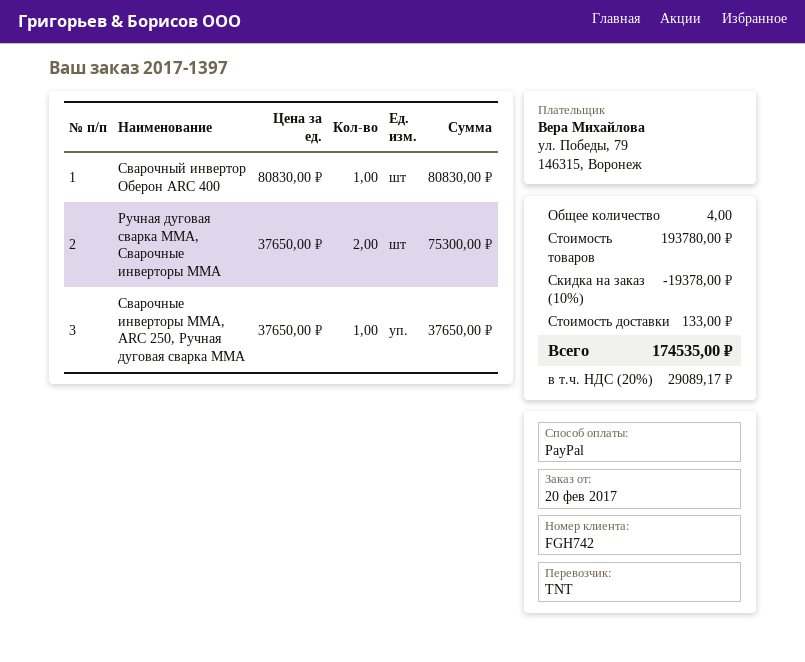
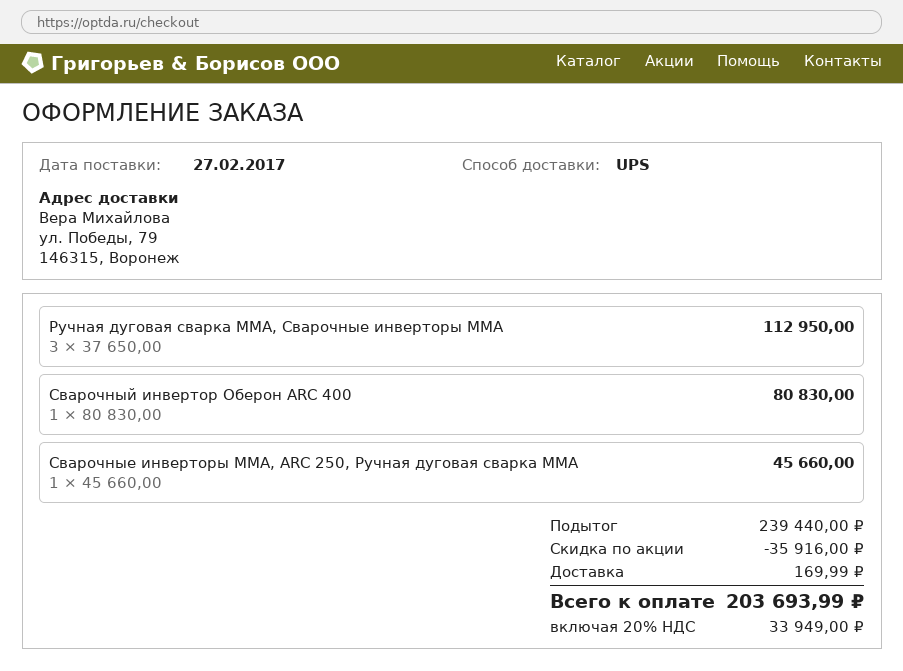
shipping method: TNT -> UPS
Ручная дуговая сварка MMA, Сварочные инверторы MMA: 2 x 37650.00 = 75300.00 -> 3 x 37650.00 = 112950.00
Сварочные инверторы MMA, ARC 250, Ручная дуговая сварка MMA: 1 x 37650.00 = 37650.00 -> 1 x 45660.00 = 45660.00
subtotal: 193780.00 -> 239440.00
discount: 19378.00 -> 35916.00
shipping: 133.00 -> 169.99
tax: 20% = 29089.17 -> 20% = 33949.00
total: 174535.00 -> 203693.99

